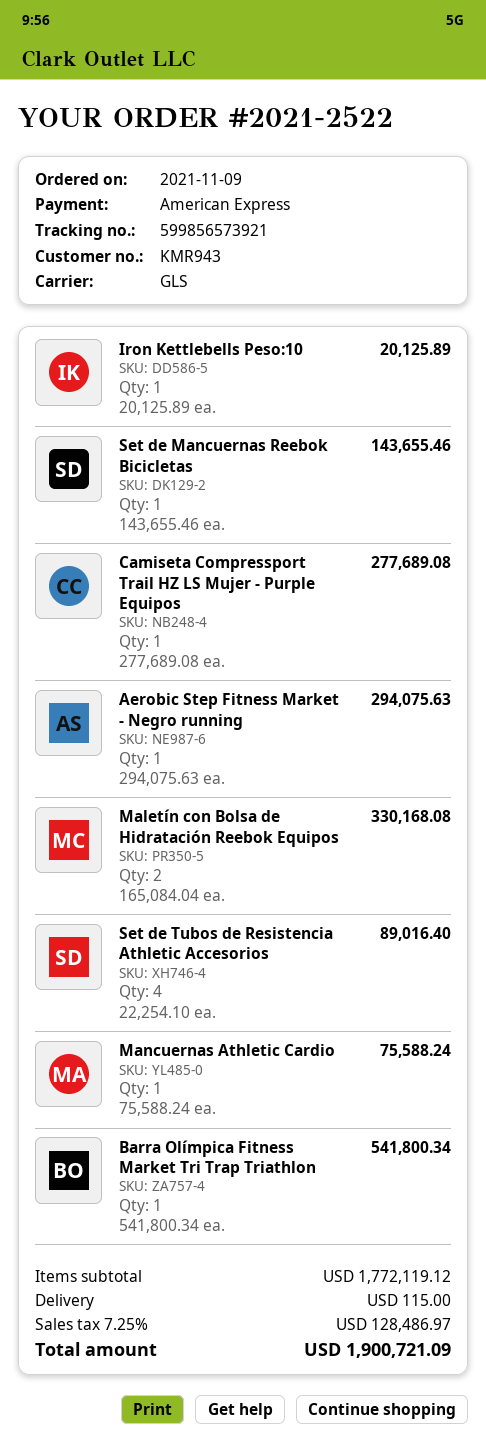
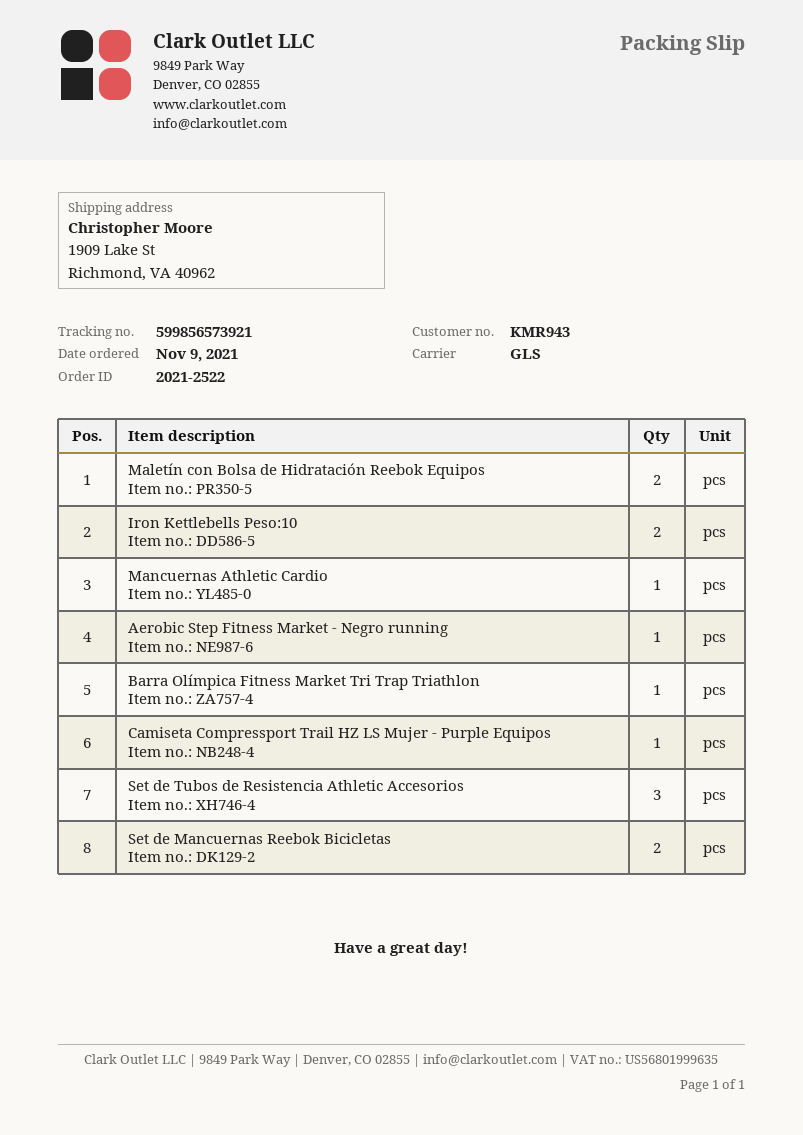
Iron Kettlebells Peso:10: 1 -> 2
Set de Mancuernas Reebok Bicicletas: 1 -> 2
Set de Tubos de Resistencia Athletic Accesorios: 4 -> 3

